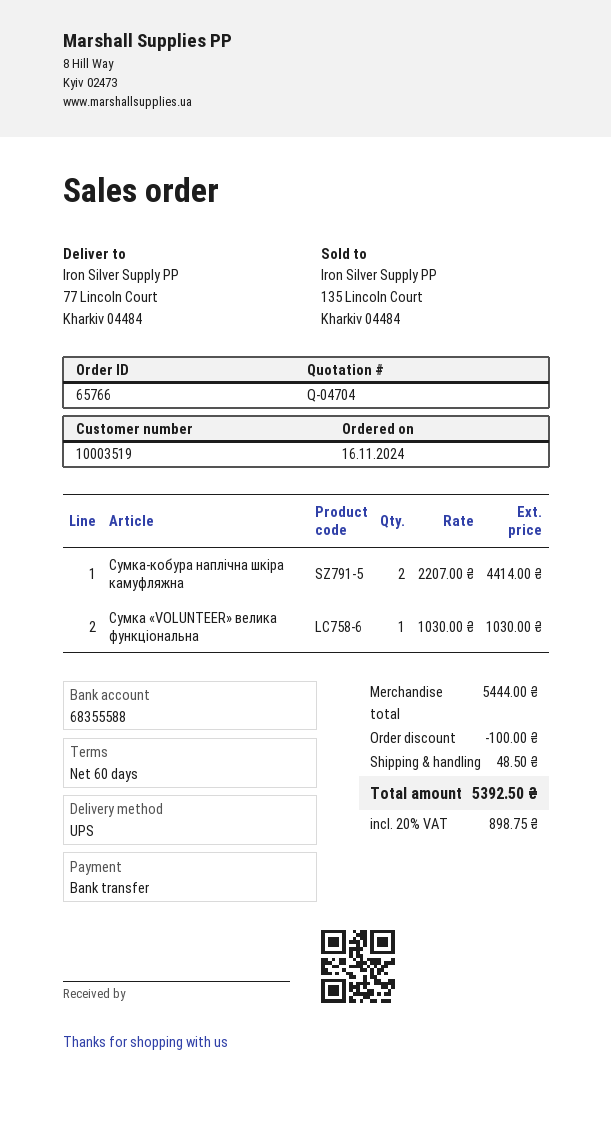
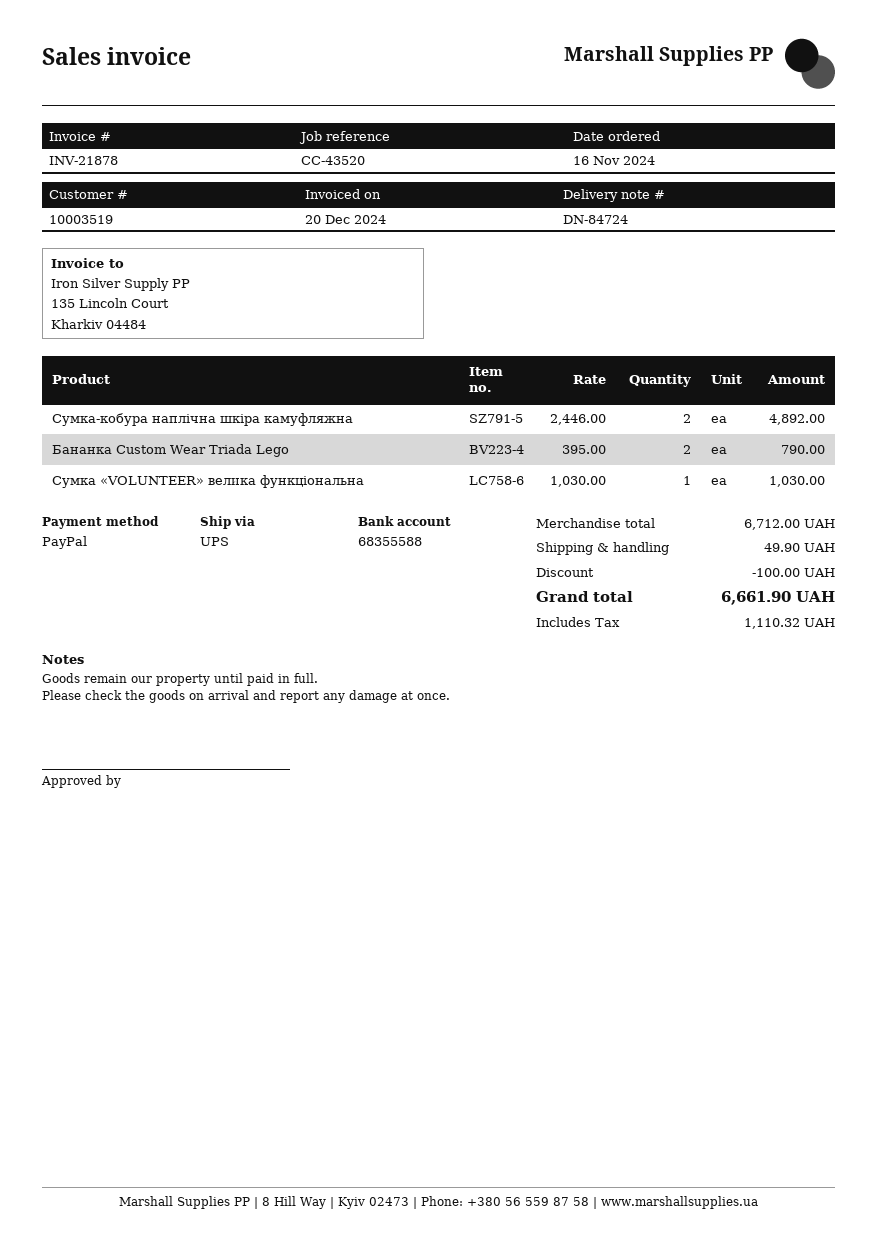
payment method: bank transfer -> PayPal
Сумка-кобура наплічна шкіра камуфляжна: 2 x 2207.00 = 4414.00 -> 2 x 2446.00 = 4892.00
Бананка Custom Wear Triada Lego: none -> 2 x 395.00 = 790.00
subtotal: 5444.00 -> 6712.00
shipping: 48.50 -> 49.90
tax: 898.75 -> 1110.32
total: 5392.50 -> 6661.90

